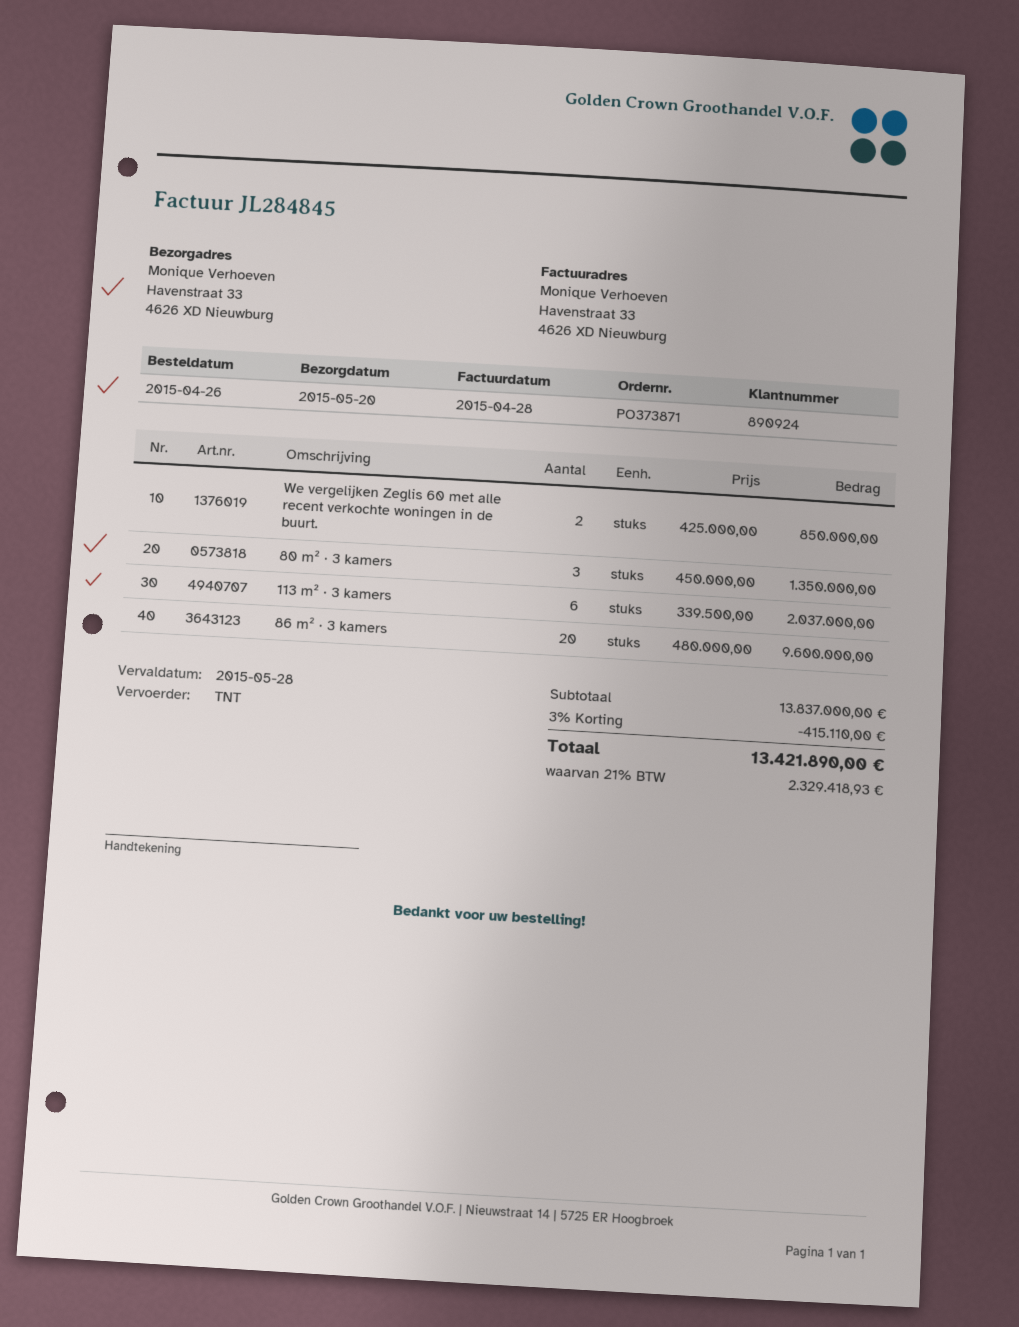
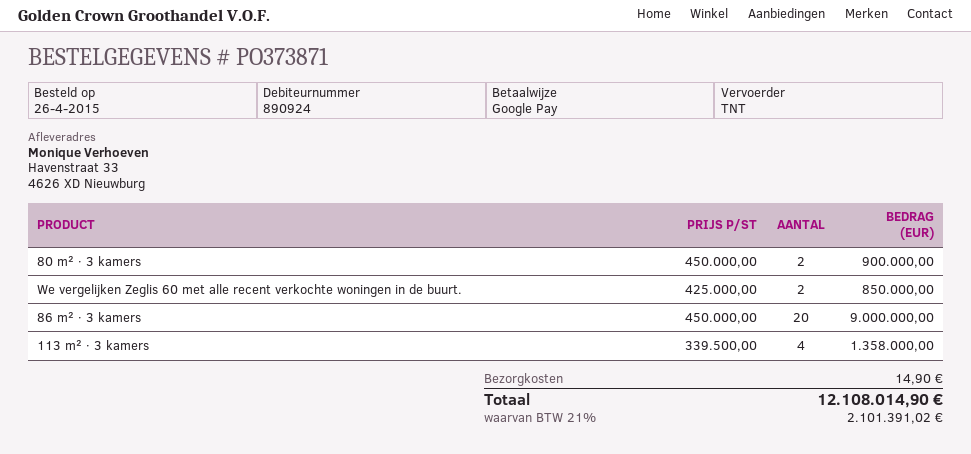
80 m² · 3 kamers: 3 x 450000.00 = 1350000.00 -> 2 x 450000.00 = 900000.00
113 m² · 3 kamers: 6 x 339500.00 = 2037000.00 -> 4 x 339500.00 = 1358000.00
86 m² · 3 kamers: 20 x 480000.00 = 9600000.00 -> 20 x 450000.00 = 9000000.00
discount: 3% = 415110.00 -> none
shipping: none -> 14.90
tax: 21% = 2329418.93 -> 21% = 2101391.02
total: 13421890.00 -> 12108014.90

